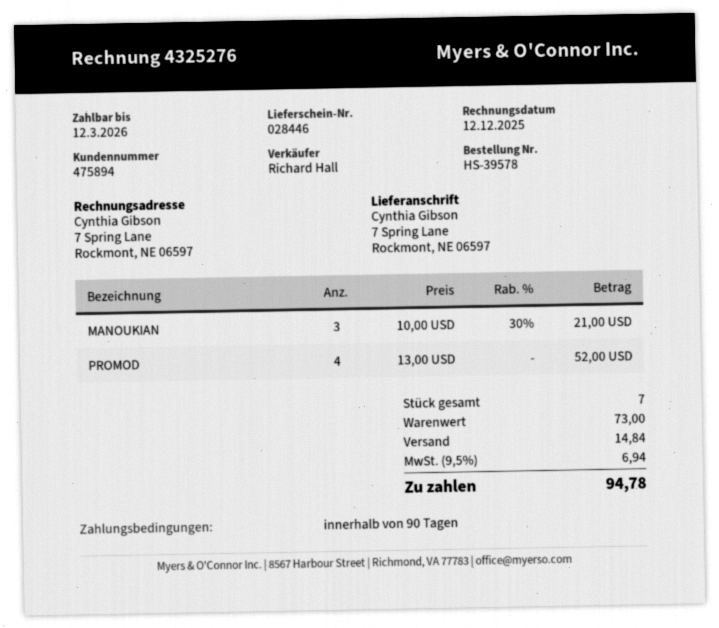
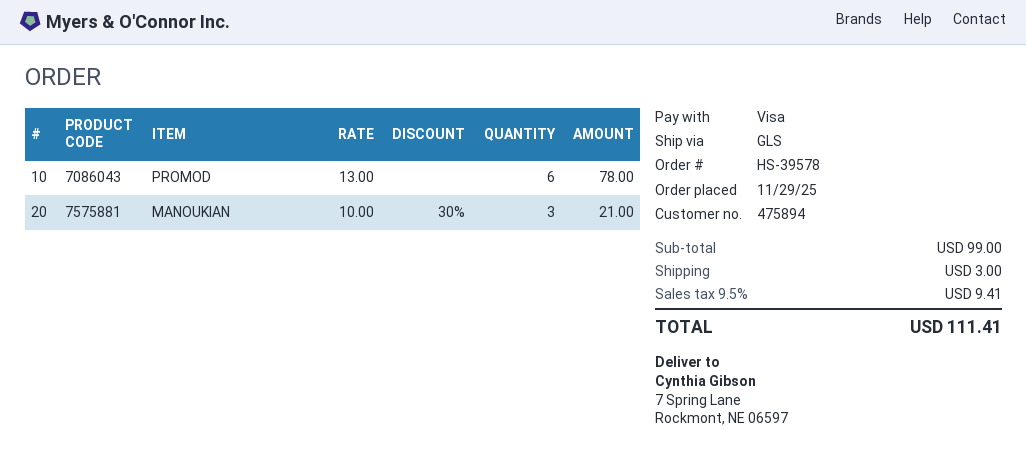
PROMOD: 4 x 13.00 = 52.00 -> 6 x 13.00 = 78.00
subtotal: 73.00 -> 99.00
shipping: 14.84 -> 3.00
tax: 9.5% = 6.94 -> 9.5% = 9.41
total: 94.78 -> 111.41

